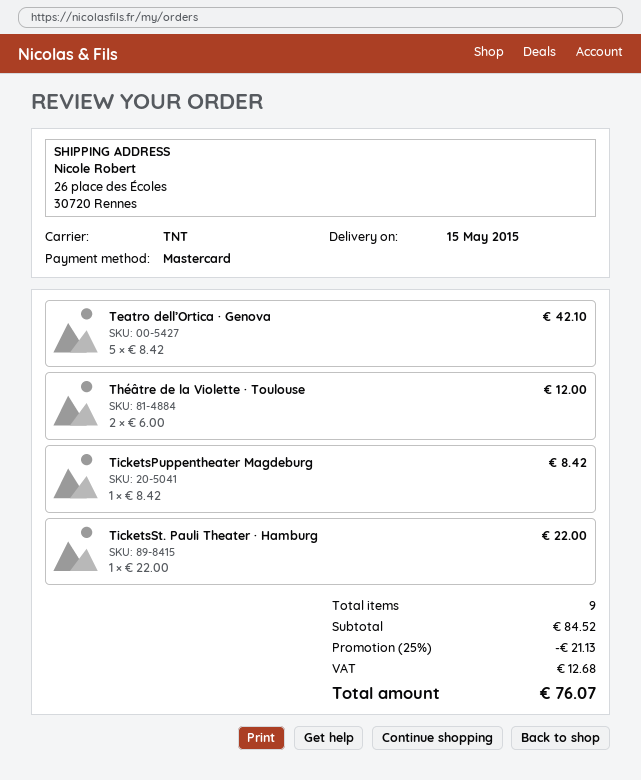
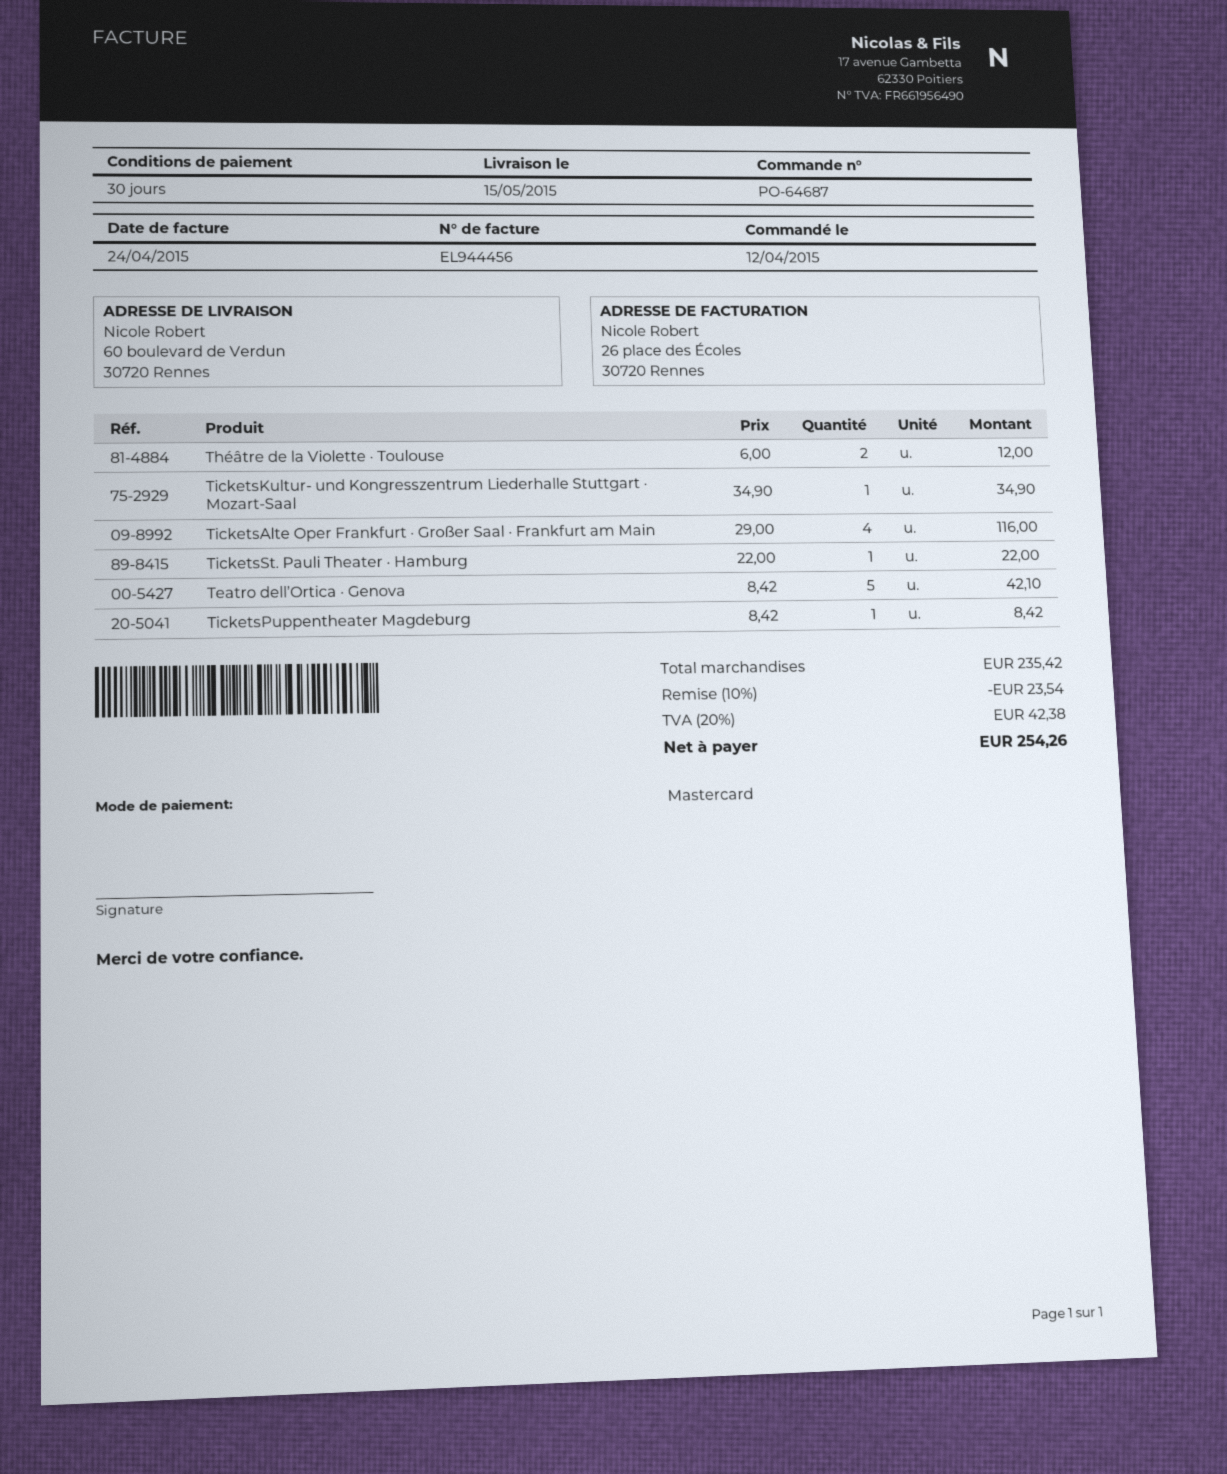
ship to: 26 place des Écoles, 30720 Rennes -> 60 boulevard de Verdun, 30720 Rennes
TicketsKultur- und Kongresszentrum Liederhalle Stuttgart · Mozart-Saal: none -> 1 x 34.90 = 34.90
TicketsAlte Oper Frankfurt · Großer Saal · Frankfurt am Main: none -> 4 x 29.00 = 116.00
subtotal: 84.52 -> 235.42
discount: 25% = 21.13 -> 10% = 23.54
tax: 12.68 -> 42.38
total: 76.07 -> 254.26

